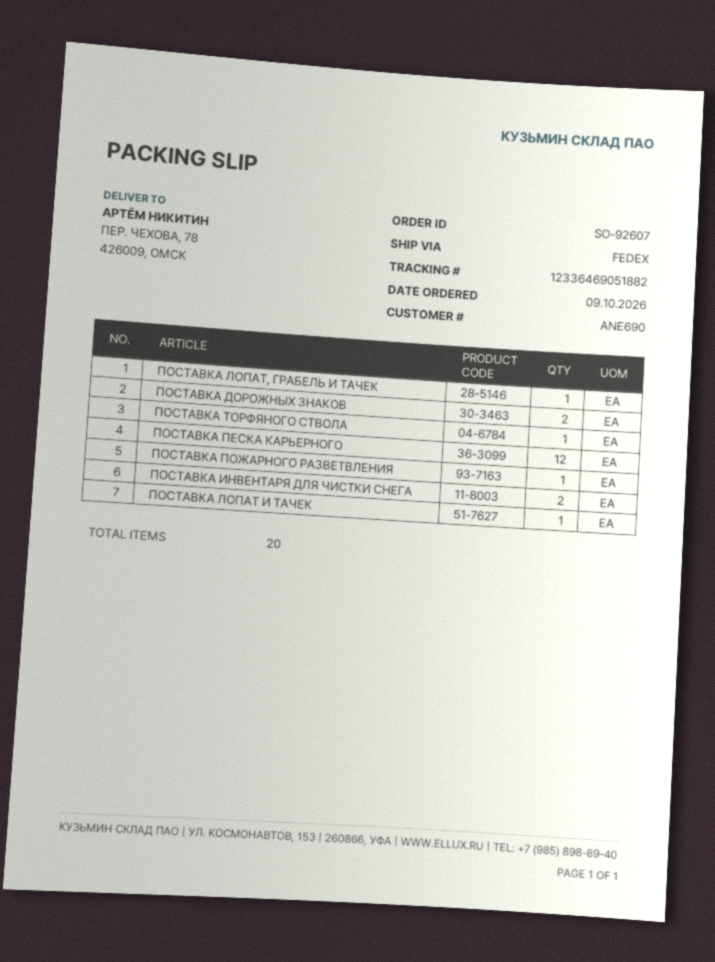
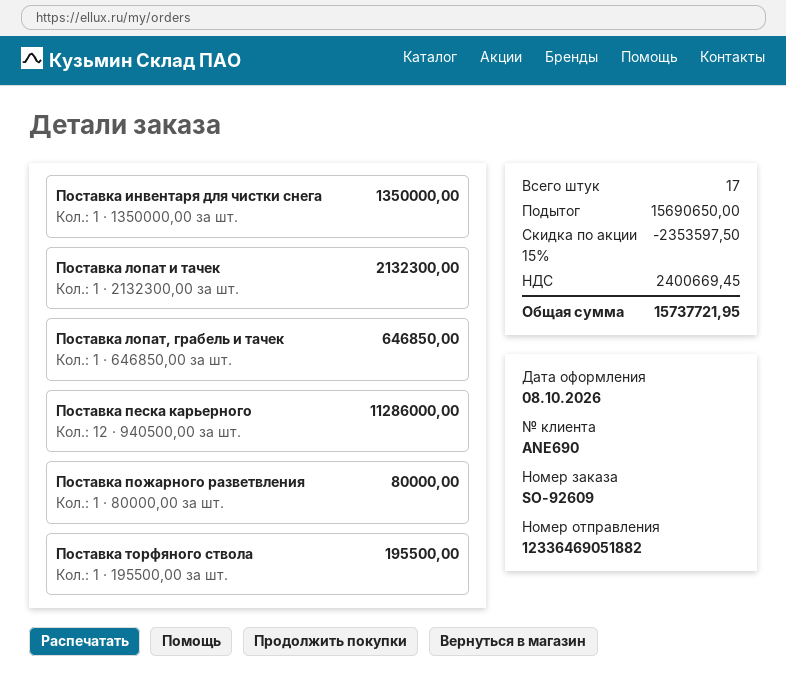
order number: SO-92607 -> SO-92609
order date: 2026-10-09 -> 2026-10-08
ПОСТАВКА ДОРОЖНЫХ ЗНАКОВ: 2 -> none
ПОСТАВКА ИНВЕНТАРЯ ДЛЯ ЧИСТКИ СНЕГА: 2 -> 1
total quantity: 20 -> 17

